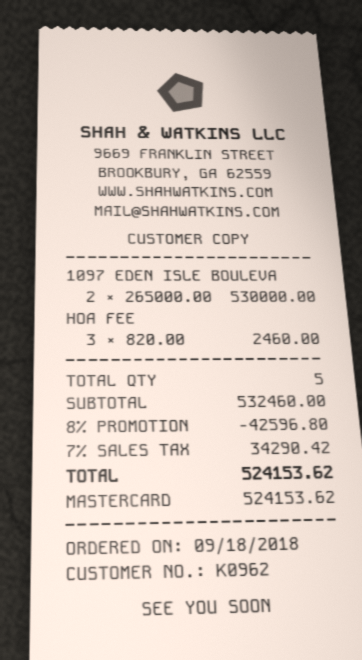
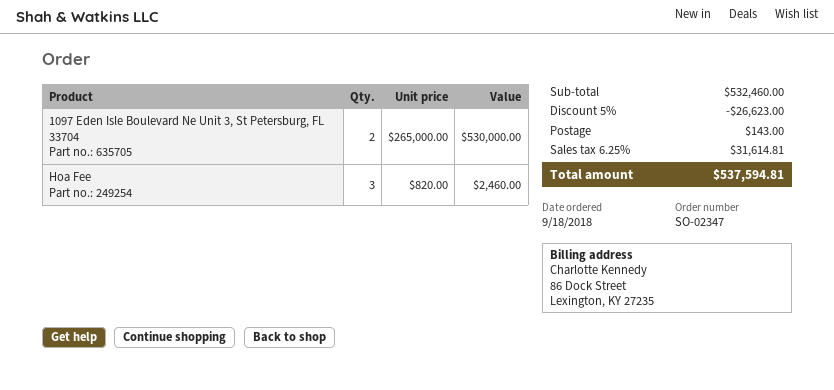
discount: 8% = 42596.80 -> 5% = 26623.00
shipping: none -> 143.00
tax: 7% = 34290.42 -> 6.25% = 31614.81
total: 524153.62 -> 537594.81

